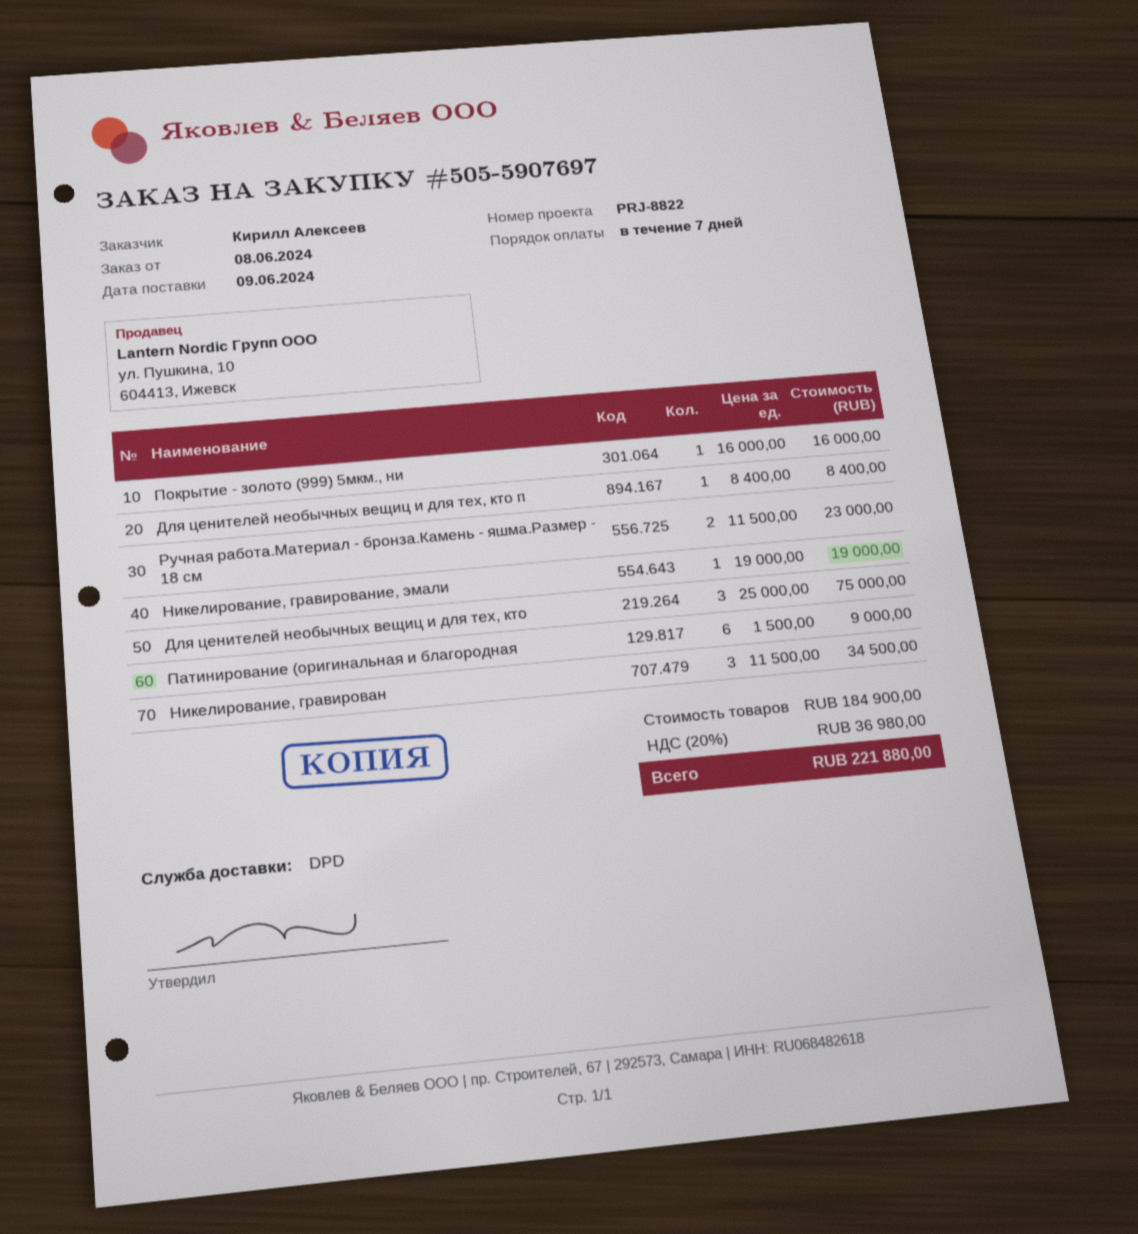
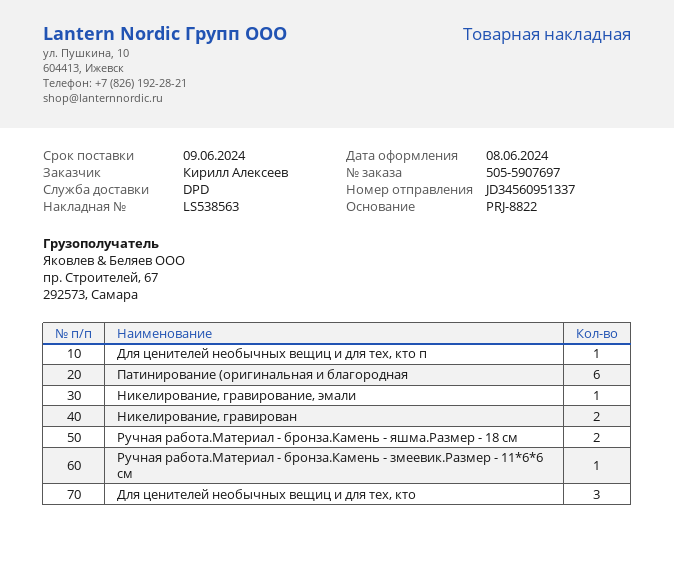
Покрытие - золото (999) 5мкм., ни: 1 -> none
Никелирование, гравирован: 3 -> 2
Ручная работа.Материал - бронза.Камень - змеевик.Размер - 11*6*6 см: none -> 1

